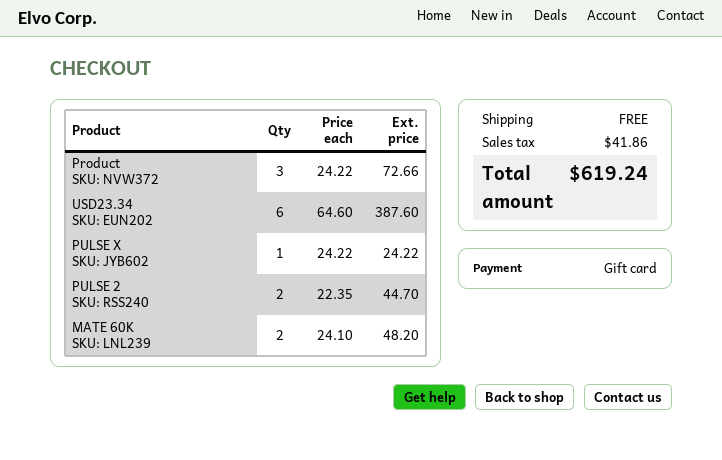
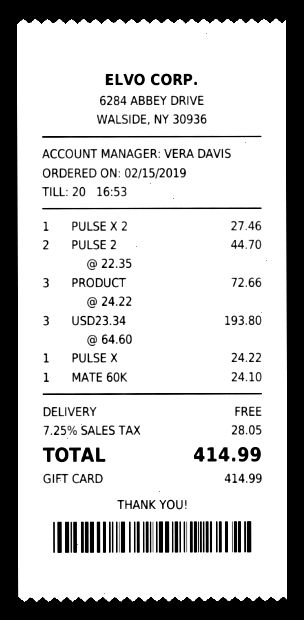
USD23.34: 6 x 64.60 = 387.60 -> 3 x 64.60 = 193.80
MATE 60K: 2 x 24.10 = 48.20 -> 1 x 24.10 = 24.10
PULSE X 2: none -> 1 x 27.46 = 27.46
tax: 41.86 -> 28.05
total: 619.24 -> 414.99

